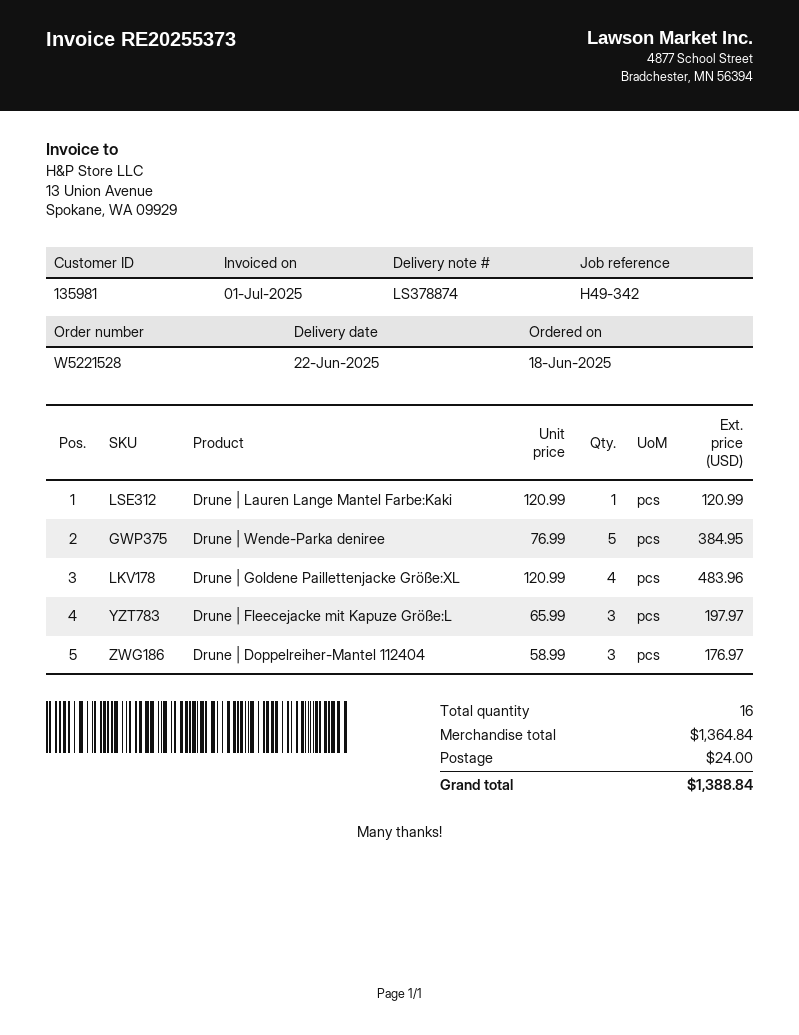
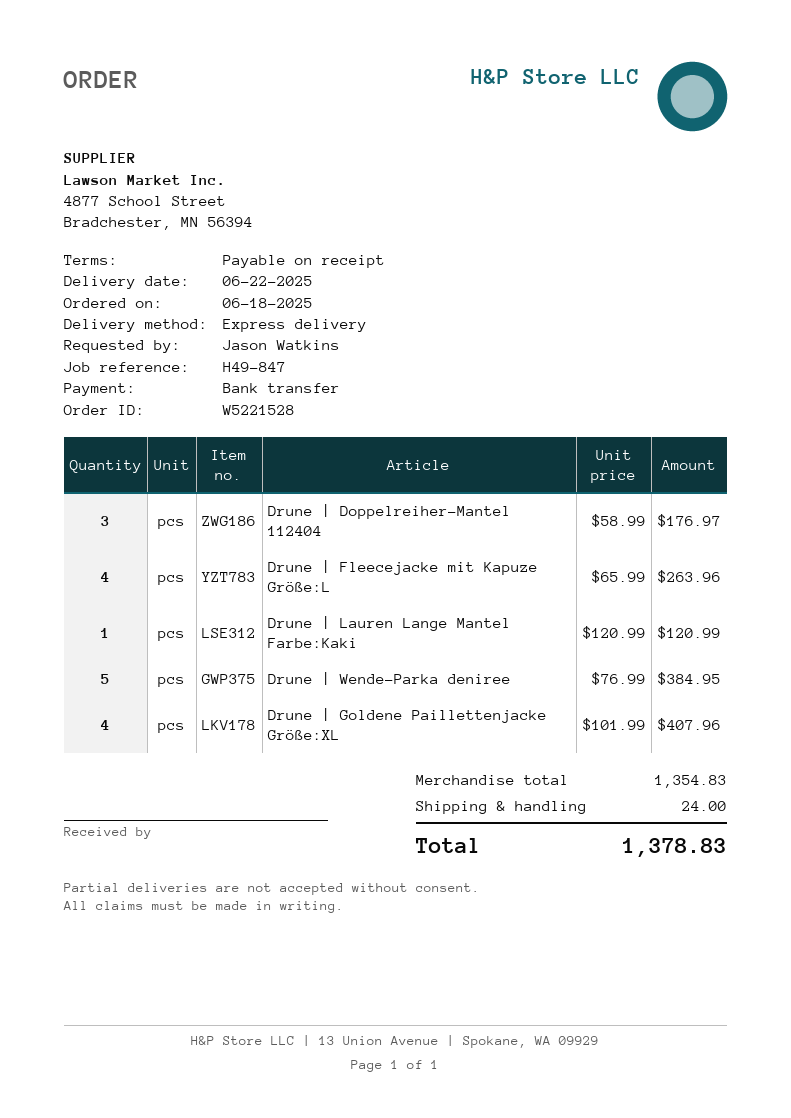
reference: H49-342 -> H49-847
Drune | Goldene Paillettenjacke Größe:XL: 4 x 120.99 = 483.96 -> 4 x 101.99 = 407.96
Drune | Fleecejacke mit Kapuze Größe:L: 3 x 65.99 = 197.97 -> 4 x 65.99 = 263.96
subtotal: 1364.84 -> 1354.83
total: 1388.84 -> 1378.83

